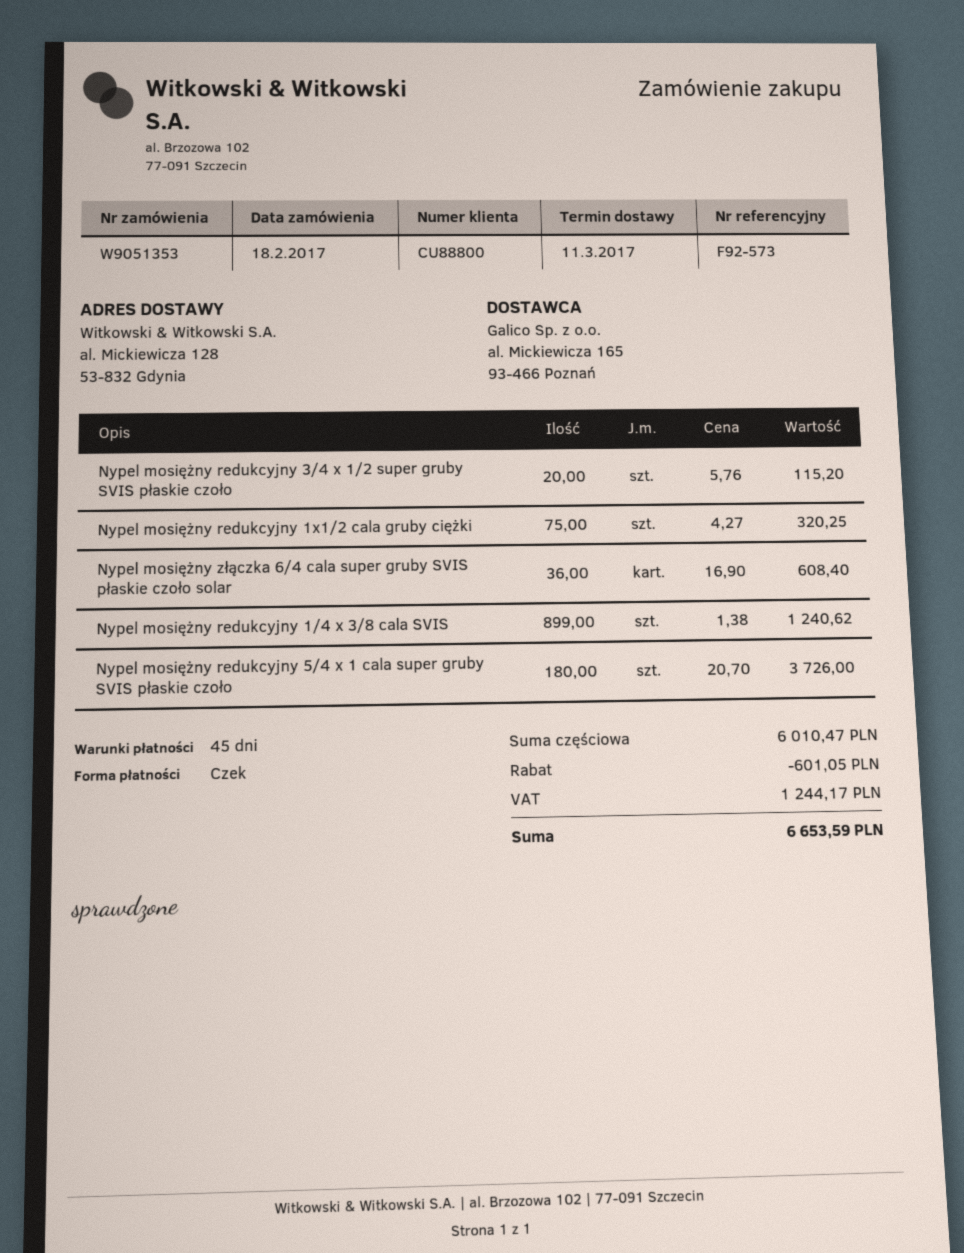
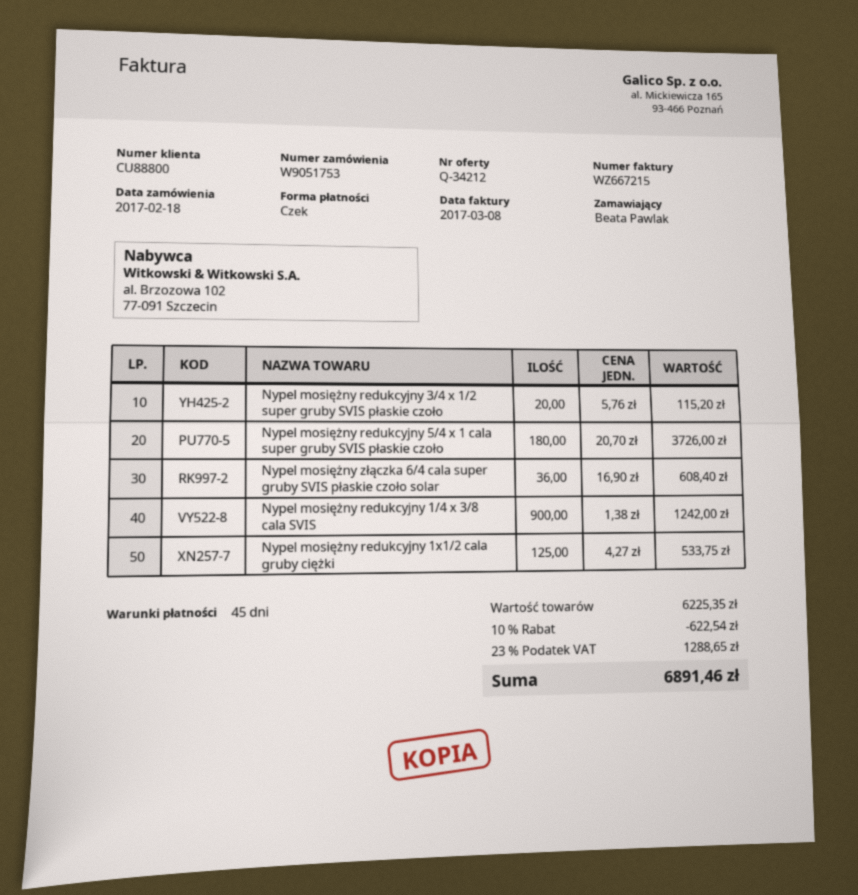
order number: W9051353 -> W9051753
Nypel mosiężny redukcyjny 1x1/2 cala gruby ciężki: 75 x 4.27 = 320.25 -> 125 x 4.27 = 533.75
Nypel mosiężny redukcyjny 1/4 x 3/8 cala SVIS: 899 x 1.38 = 1240.62 -> 900 x 1.38 = 1242.00
subtotal: 6010.47 -> 6225.35
discount: 601.05 -> 622.54
tax: 1244.17 -> 1288.65
total: 6653.59 -> 6891.46

